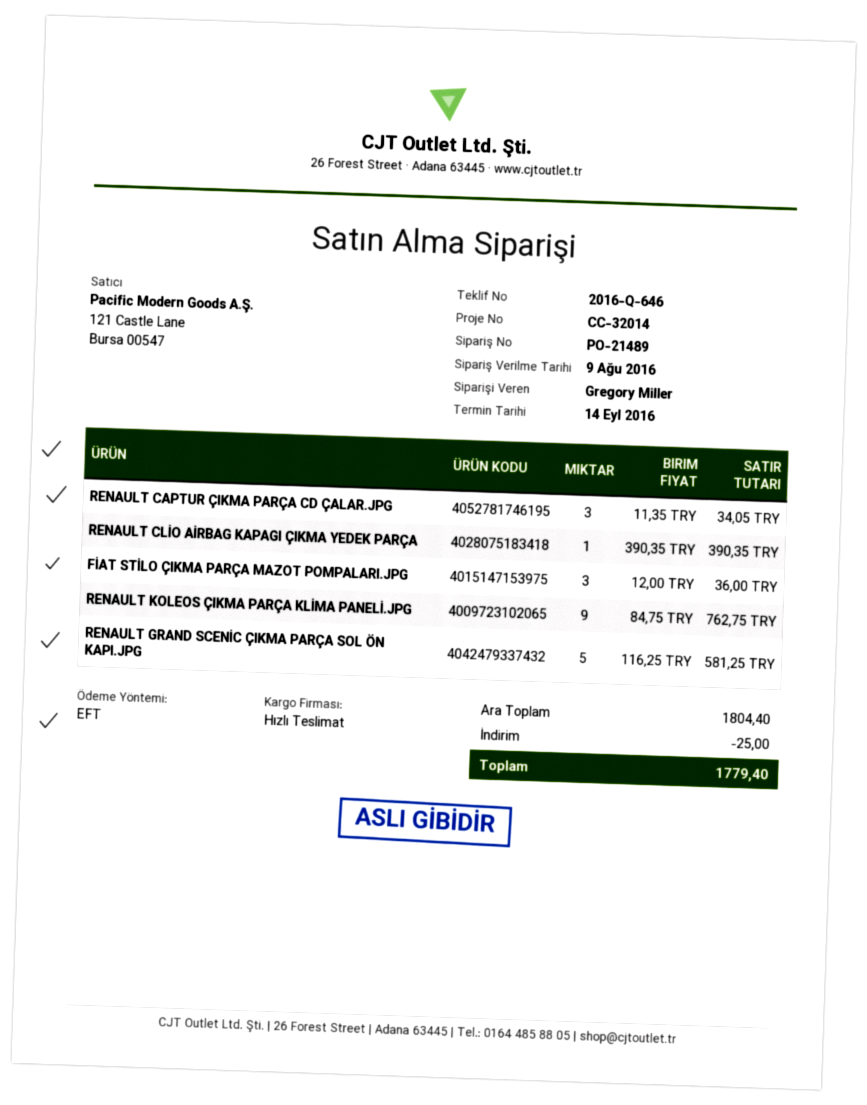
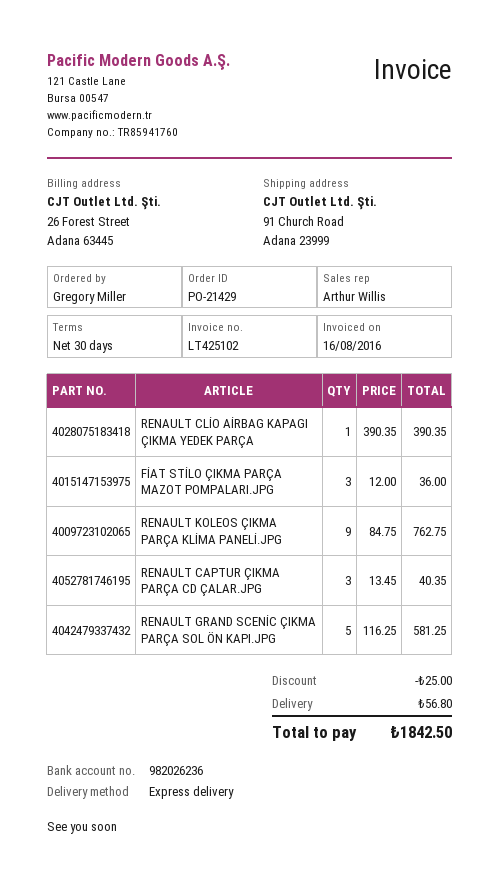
order number: PO-21489 -> PO-21429
RENAULT CAPTUR ÇIKMA PARÇA CD ÇALAR.JPG: 3 x 11.35 = 34.05 -> 3 x 13.45 = 40.35
shipping: none -> 56.80
total: 1779.40 -> 1842.50

